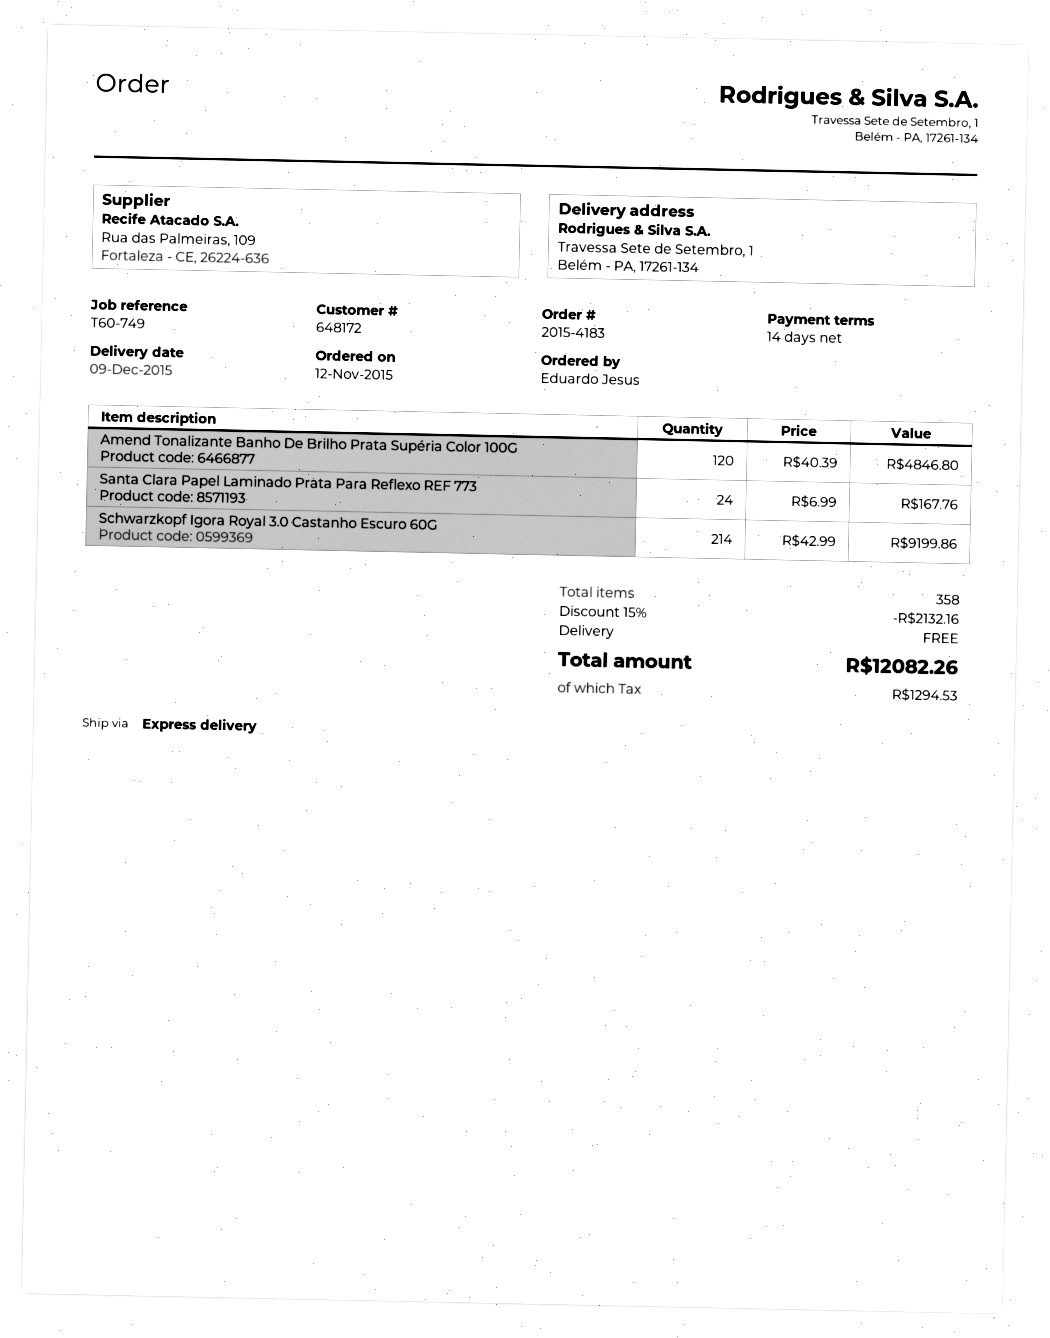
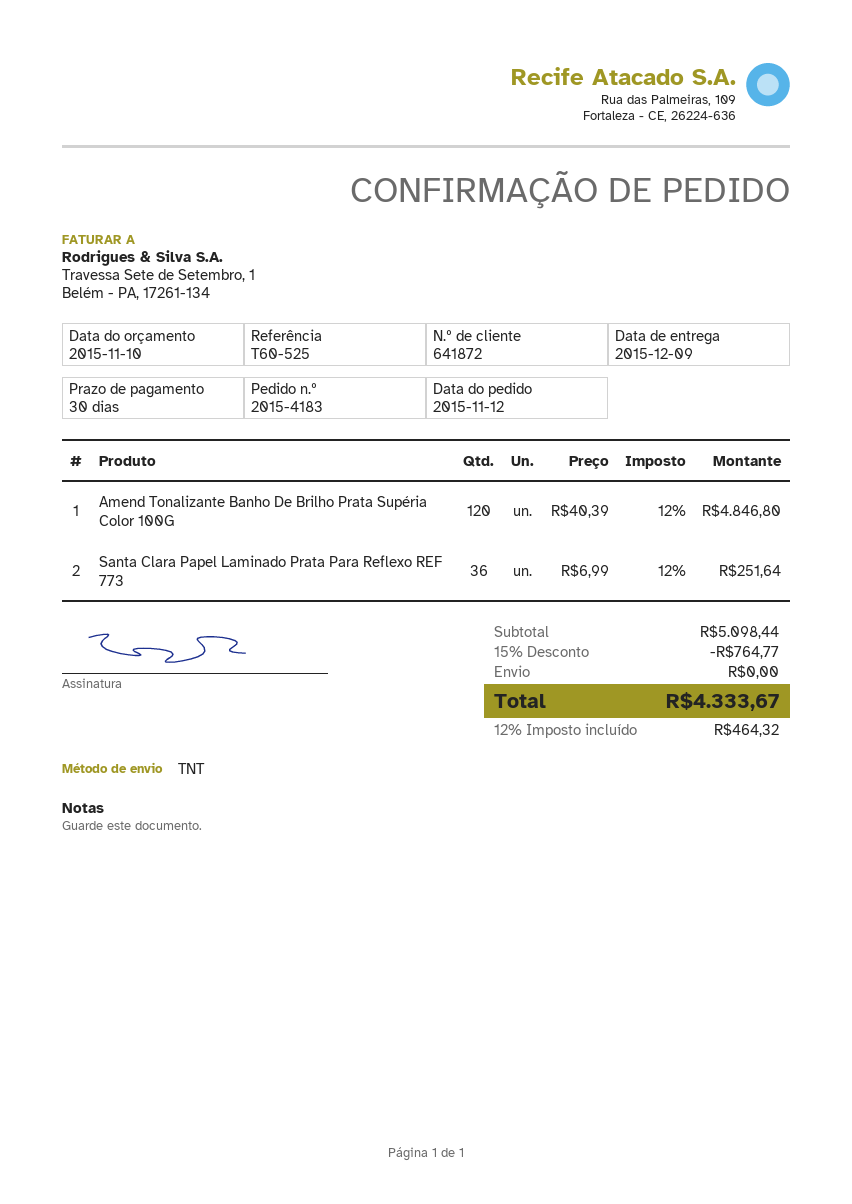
payment terms: 14 days -> 30 days
customer number: 648172 -> 641872
reference: T60-749 -> T60-525
shipping method: express -> TNT
Santa Clara Papel Laminado Prata Para Reflexo REF 773: 24 x 6.99 = 167.76 -> 36 x 6.99 = 251.64
Schwarzkopf Igora Royal 3.0 Castanho Escuro 60G: 214 x 42.99 = 9199.86 -> none
discount: 15% = 2132.16 -> 15% = 764.77
tax: 1294.53 -> 464.32
total: 12082.26 -> 4333.67

